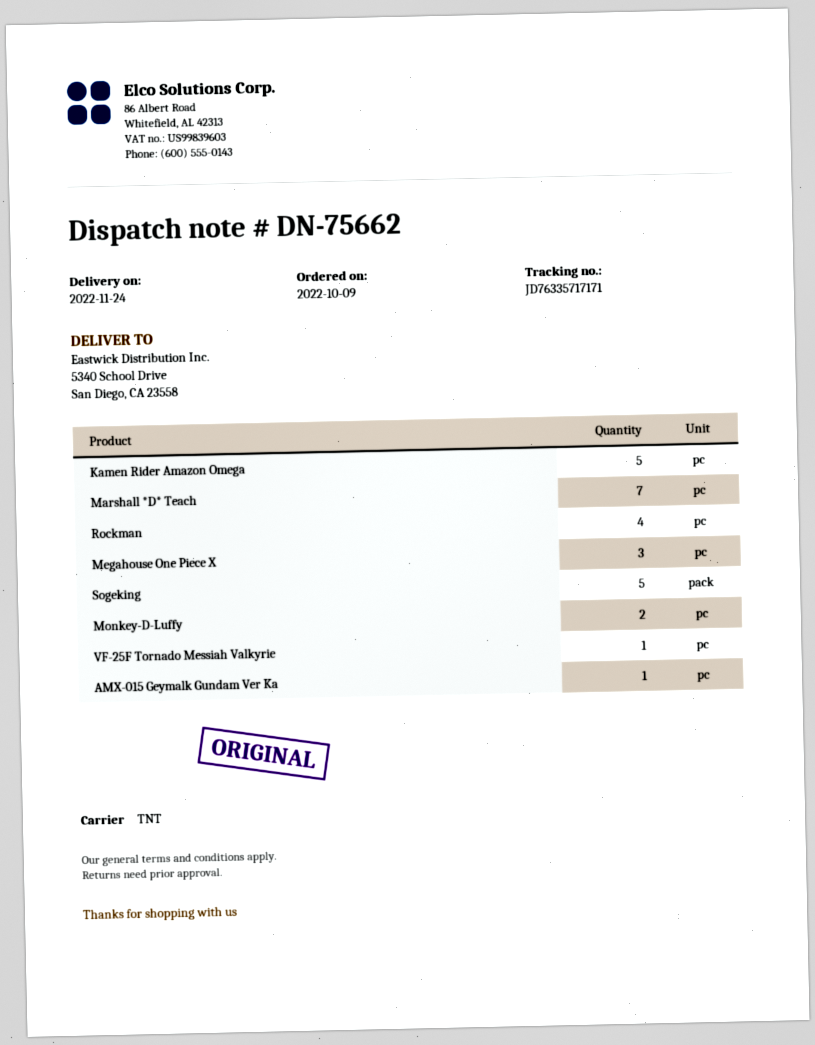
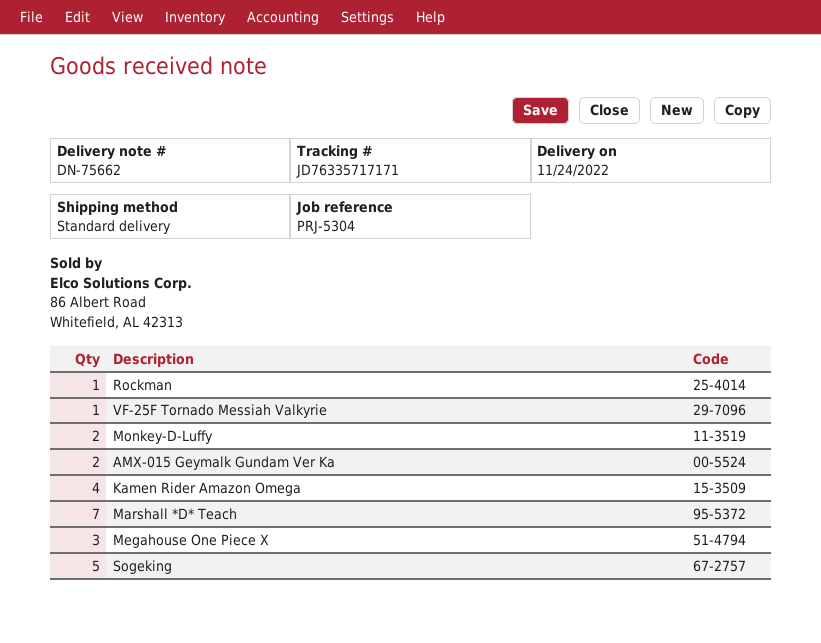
shipping method: TNT -> standard
Kamen Rider Amazon Omega: 5 -> 4
Rockman: 4 -> 1
AMX-015 Geymalk Gundam Ver Ka: 1 -> 2

